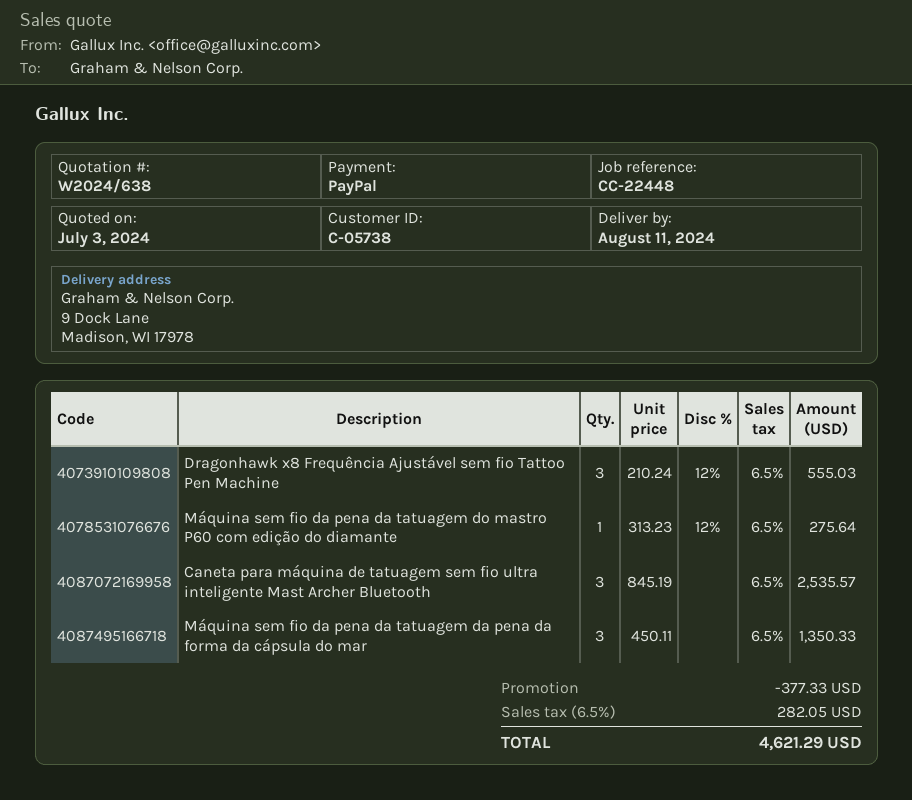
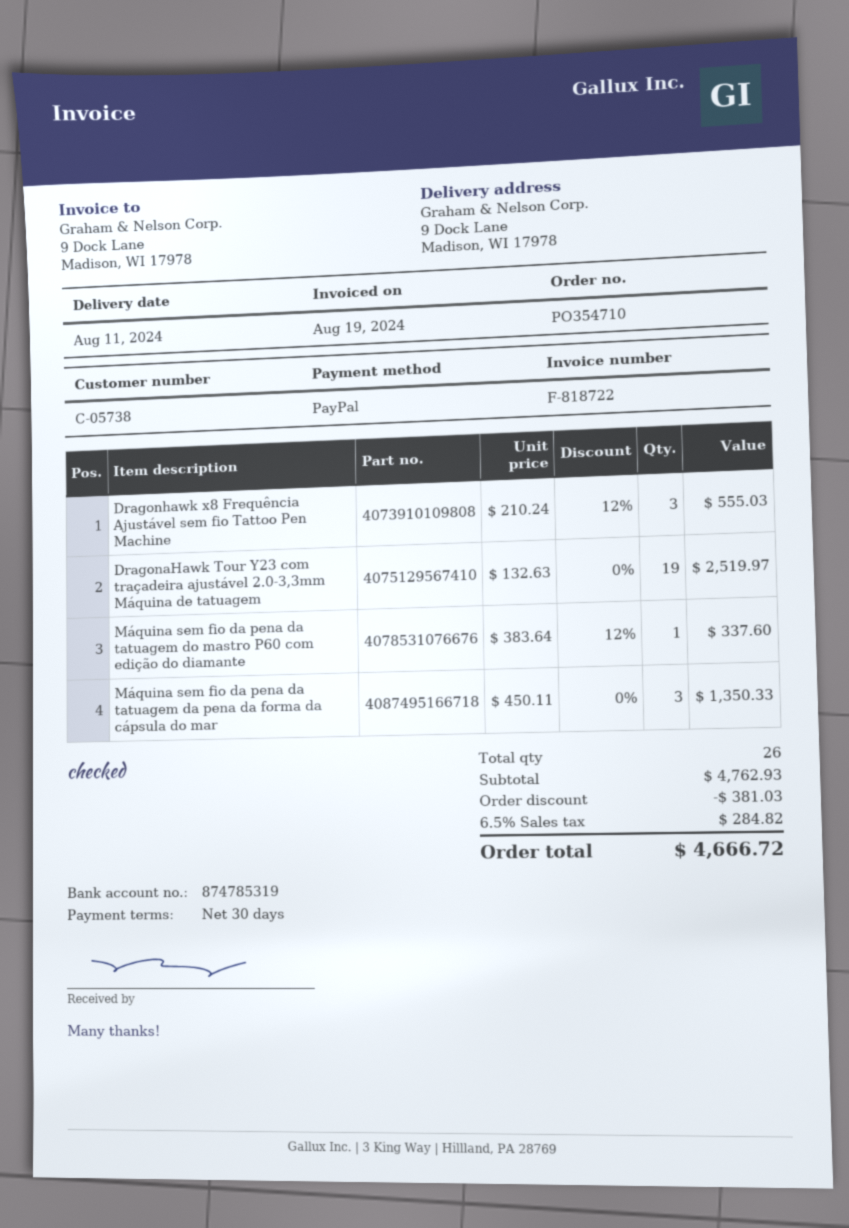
Máquina sem fio da pena da tatuagem do mastro P60 com edição do diamante: 1 x 313.23 - 12% = 275.64 -> 1 x 383.64 - 12% = 337.60
Caneta para máquina de tatuagem sem fio ultra inteligente Mast Archer Bluetooth: 3 x 845.19 = 2535.57 -> none
DragonaHawk Tour Y23 com traçadeira ajustável 2.0-3,3mm Máquina de tatuagem: none -> 19 x 132.63 = 2519.97
discount: 377.33 -> 381.03
tax: 6.5% = 282.05 -> 6.5% = 284.82
total: 4621.29 -> 4666.72

